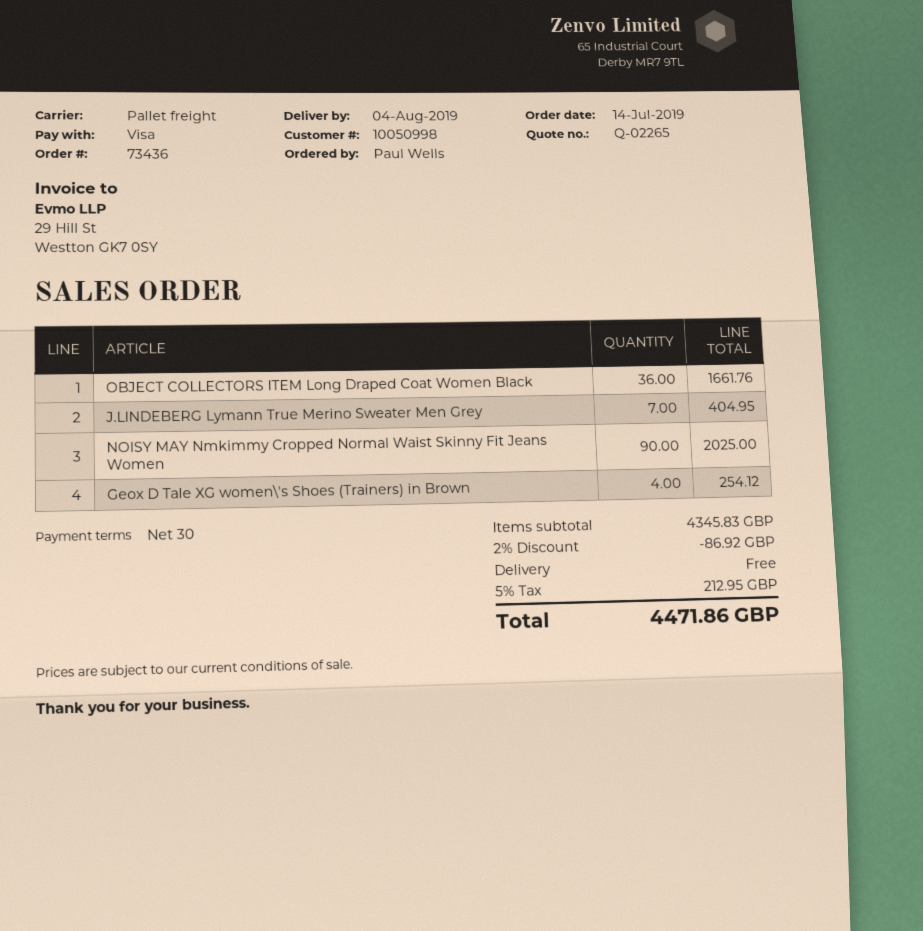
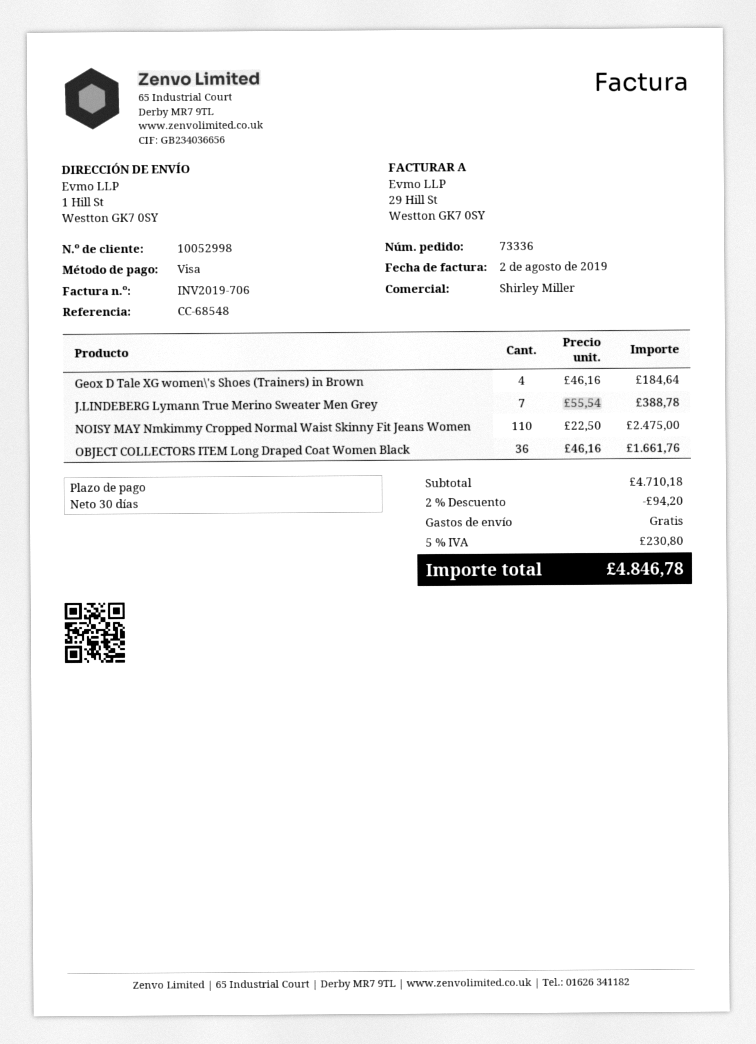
order number: 73436 -> 73336
customer number: 10050998 -> 10052998
J.LINDEBERG Lymann True Merino Sweater Men Grey: 7 for 404.95 -> 7 for 388.78
NOISY MAY Nmkimmy Cropped Normal Waist Skinny Fit Jeans Women: 90 for 2025.00 -> 110 for 2475.00
Geox D Tale XG women\'s Shoes (Trainers) in Brown: 4 for 254.12 -> 4 for 184.64
subtotal: 4345.83 -> 4710.18
discount: 2% = 86.92 -> 2% = 94.20
tax: 5% = 212.95 -> 5% = 230.80
total: 4471.86 -> 4846.78

